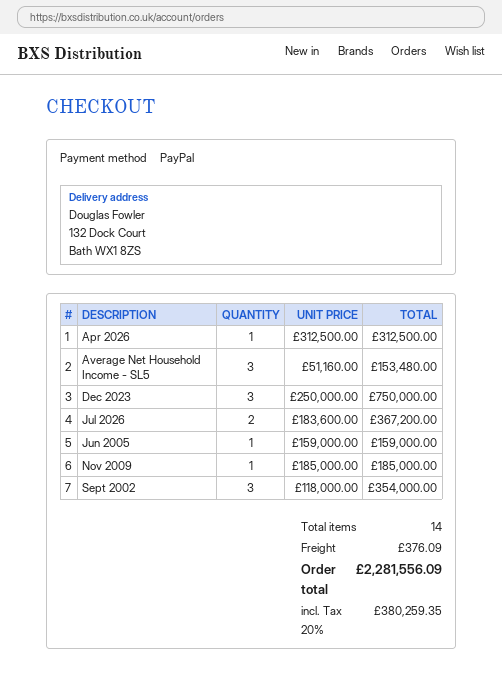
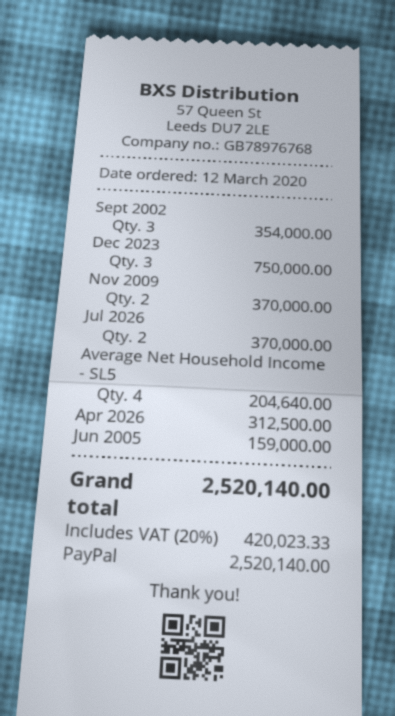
Average Net Household Income - SL5: 3 for 153480.00 -> 4 for 204640.00
Jul 2026: 2 for 367200.00 -> 2 for 370000.00
Nov 2009: 1 for 185000.00 -> 2 for 370000.00
shipping: 376.09 -> none
tax: 20% = 380259.35 -> 20% = 420023.33
total: 2281556.09 -> 2520140.00

